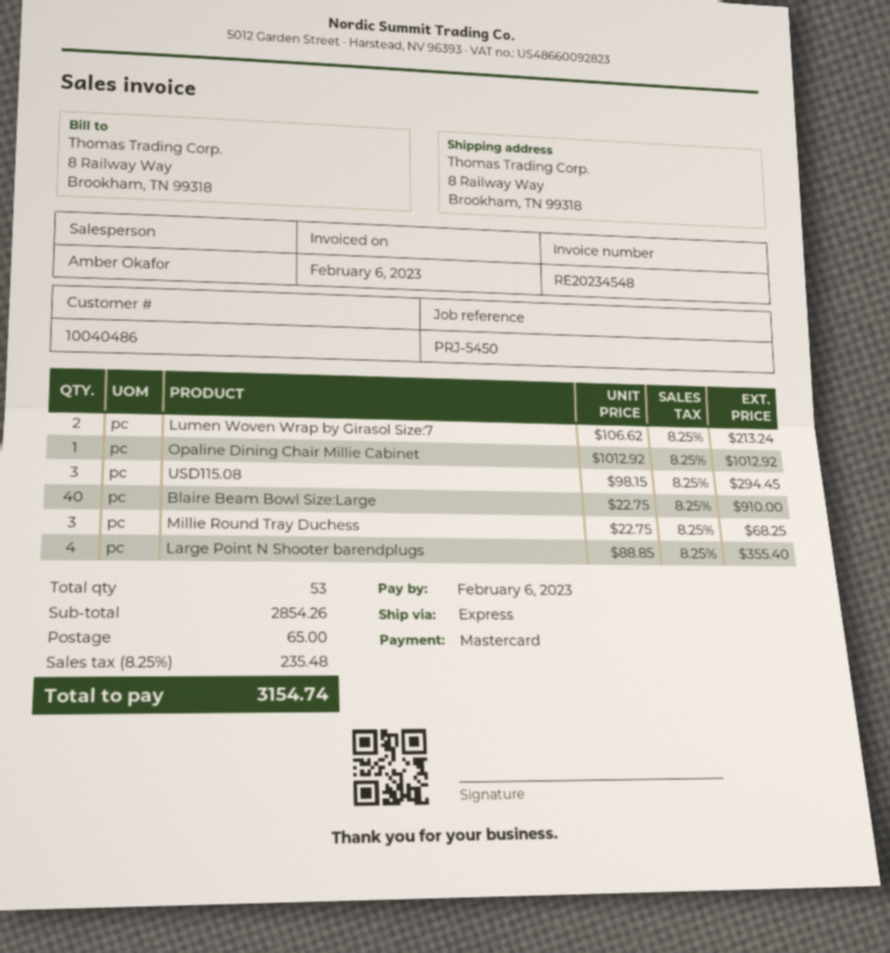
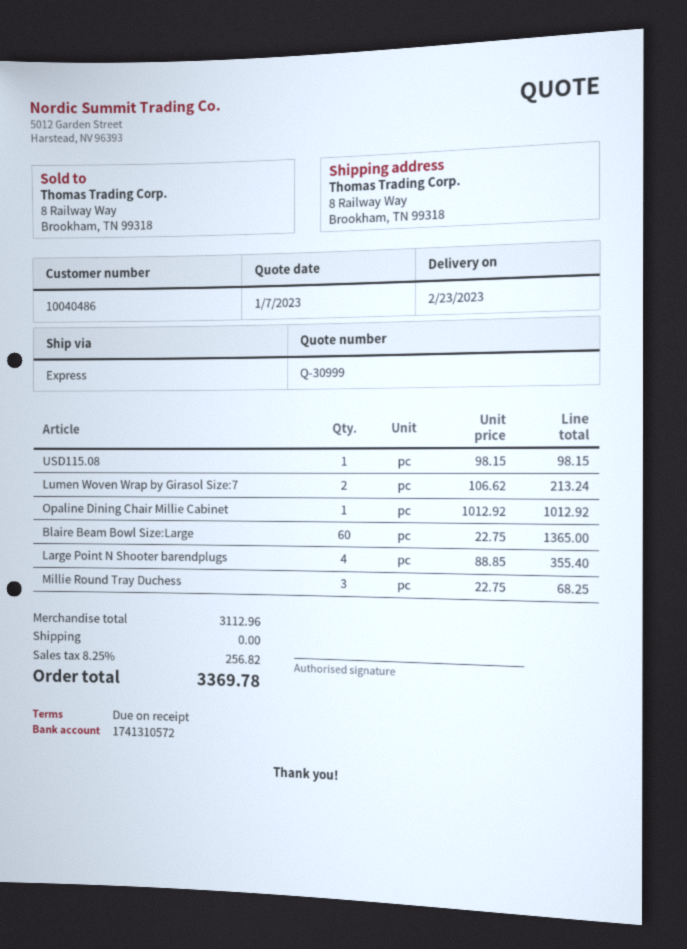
USD115.08: 3 x 98.15 = 294.45 -> 1 x 98.15 = 98.15
Blaire Beam Bowl Size:Large: 40 x 22.75 = 910.00 -> 60 x 22.75 = 1365.00
subtotal: 2854.26 -> 3112.96
shipping: 65.00 -> 0.00
tax: 8.25% = 235.48 -> 8.25% = 256.82
total: 3154.74 -> 3369.78

